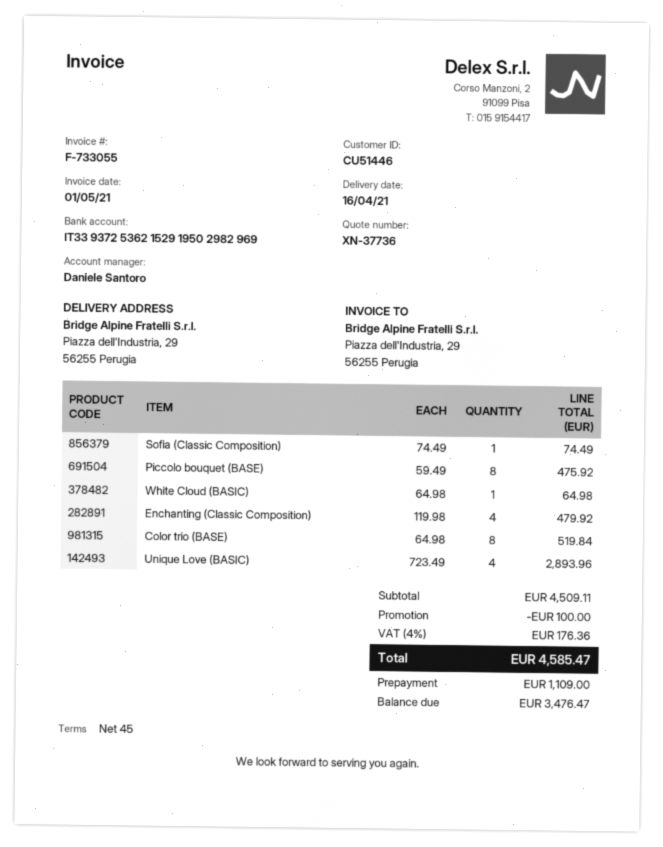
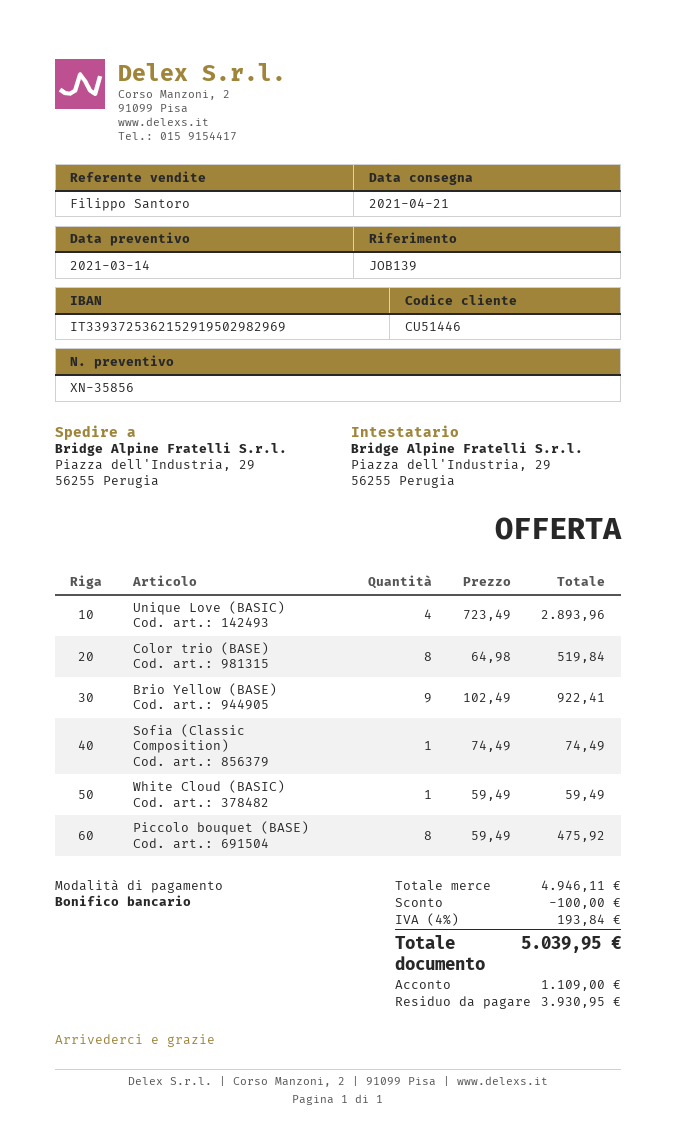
quote number: XN-37736 -> XN-35856
delivery date: 2021-04-16 -> 2021-04-21
sales rep: Daniele Santoro -> Filippo Santoro
White Cloud (BASIC): 1 x 64.98 = 64.98 -> 1 x 59.49 = 59.49
Enchanting (Classic Composition): 4 x 119.98 = 479.92 -> none
Brio Yellow (BASE): none -> 9 x 102.49 = 922.41
subtotal: 4509.11 -> 4946.11
tax: 4% = 176.36 -> 4% = 193.84
total: 4585.47 -> 5039.95
balance: 3476.47 -> 3930.95

